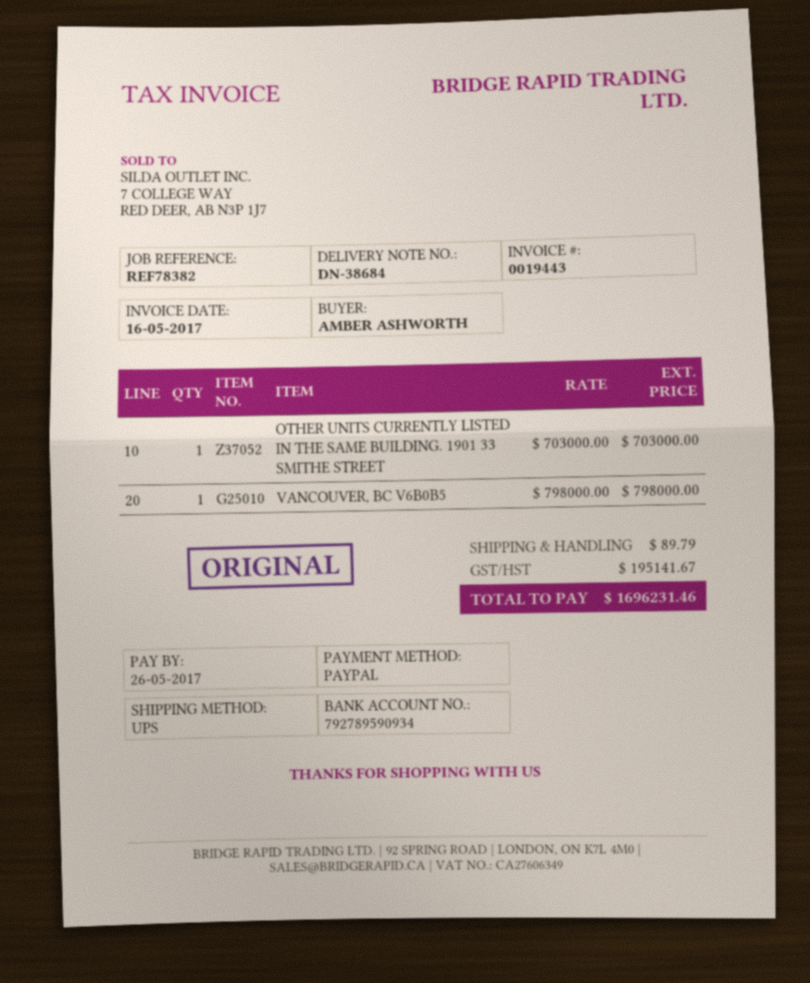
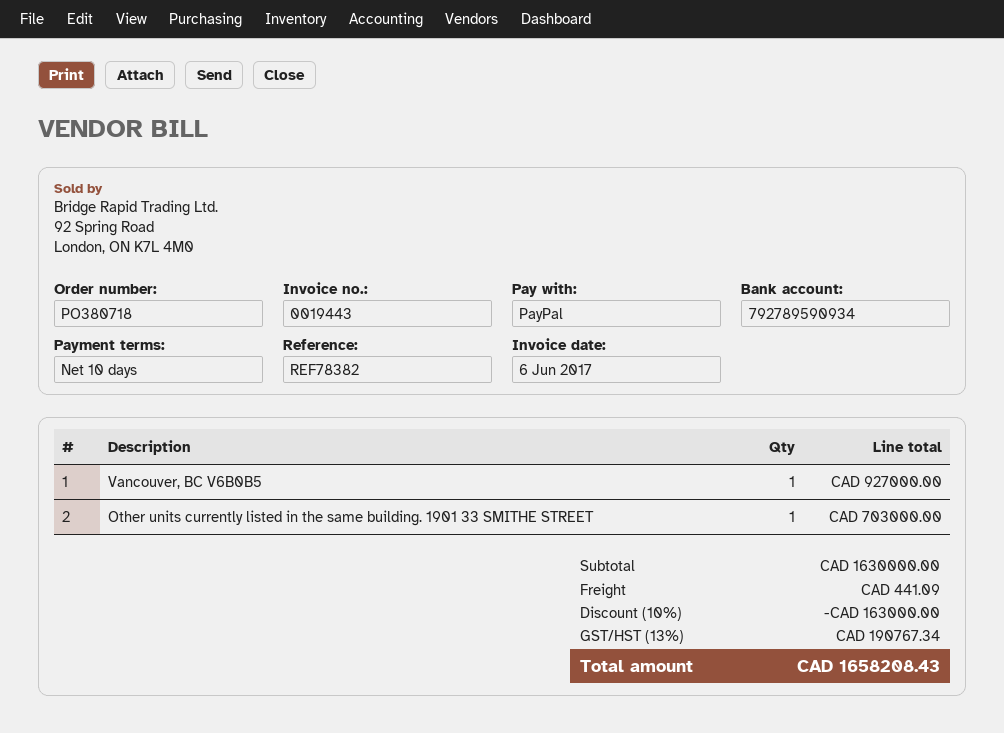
invoice date: 2017-05-16 -> 2017-06-06
VANCOUVER, BC V6B0B5: 1 for 798000.00 -> 1 for 927000.00
discount: none -> 10% = 163000.00
shipping: 89.79 -> 441.09
tax: 195141.67 -> 190767.34
total: 1696231.46 -> 1658208.43

